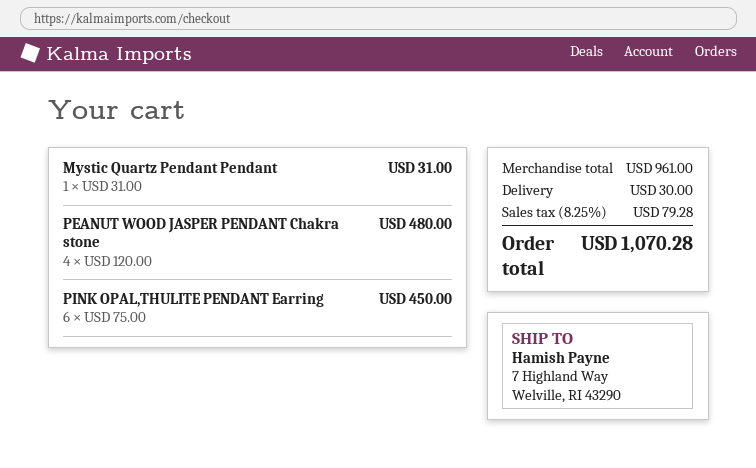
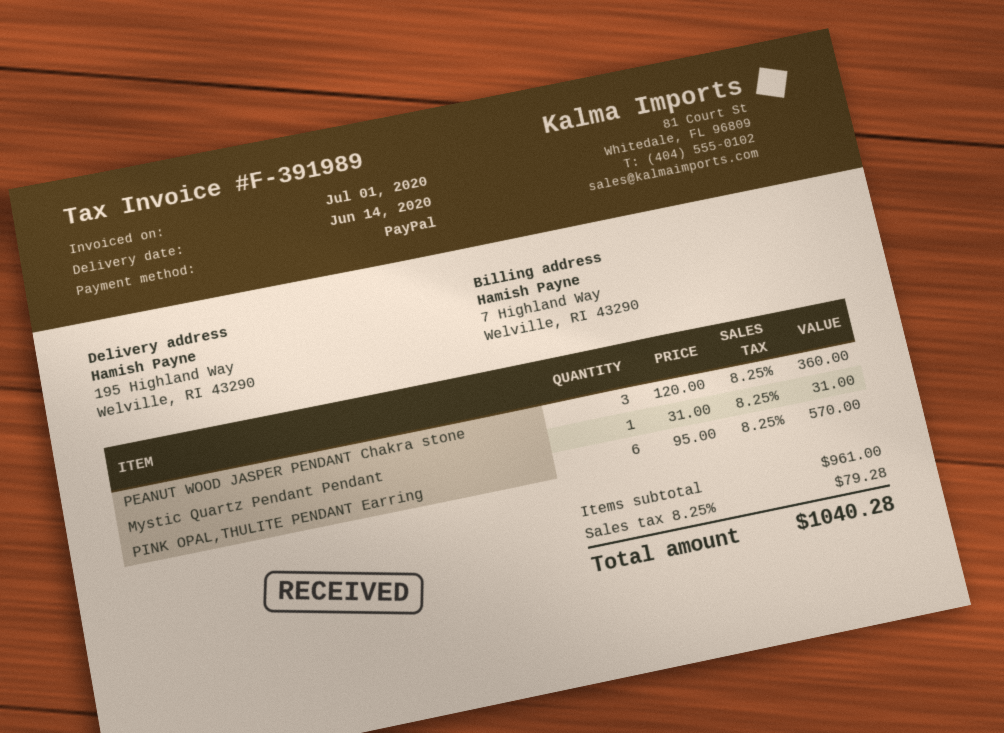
ship to: 7 Highland Way, Welville, RI 43290 -> 195 Highland Way, Welville, RI 43290
PEANUT WOOD JASPER PENDANT Chakra stone: 4 x 120.00 = 480.00 -> 3 x 120.00 = 360.00
PINK OPAL,THULITE PENDANT Earring: 6 x 75.00 = 450.00 -> 6 x 95.00 = 570.00
shipping: 30.00 -> none
total: 1070.28 -> 1040.28

